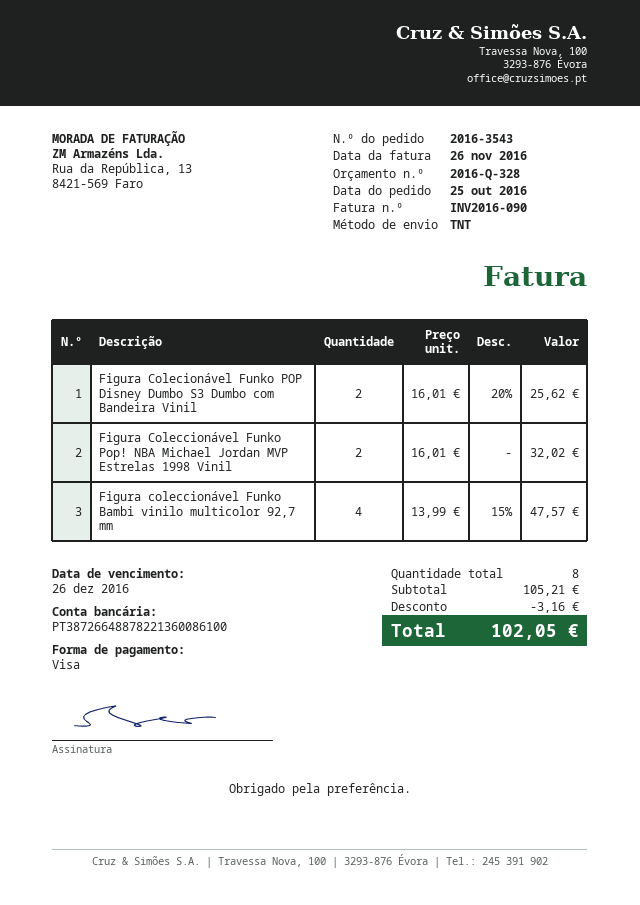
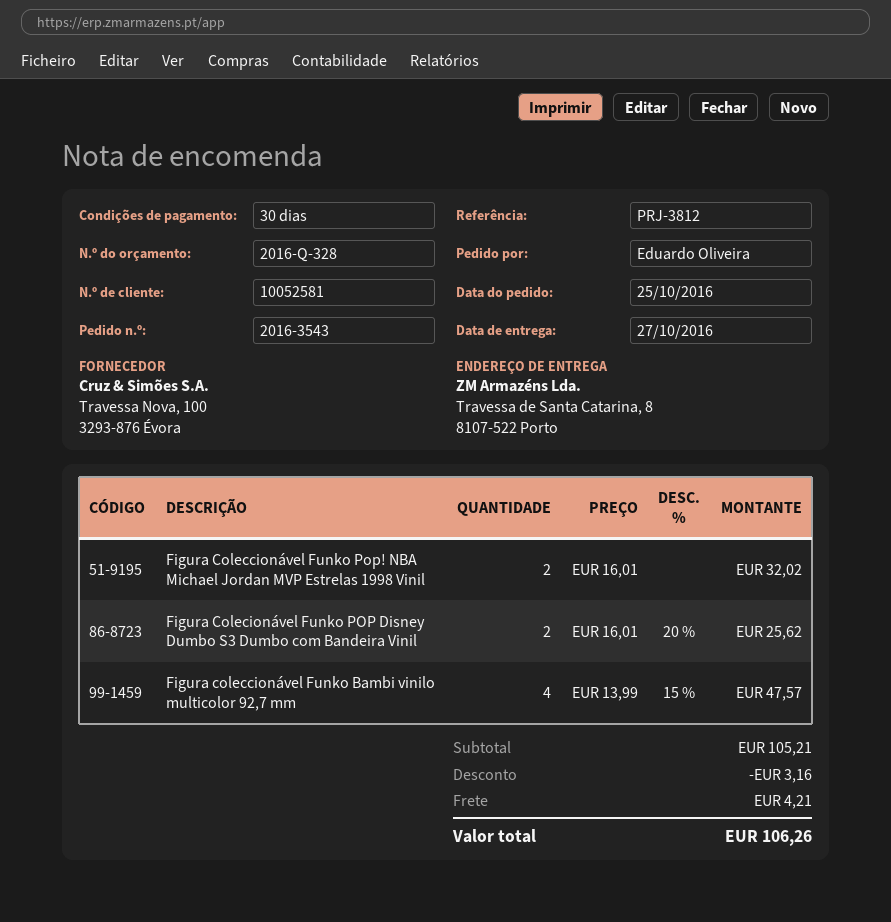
shipping: none -> 4.21
total: 102.05 -> 106.26

